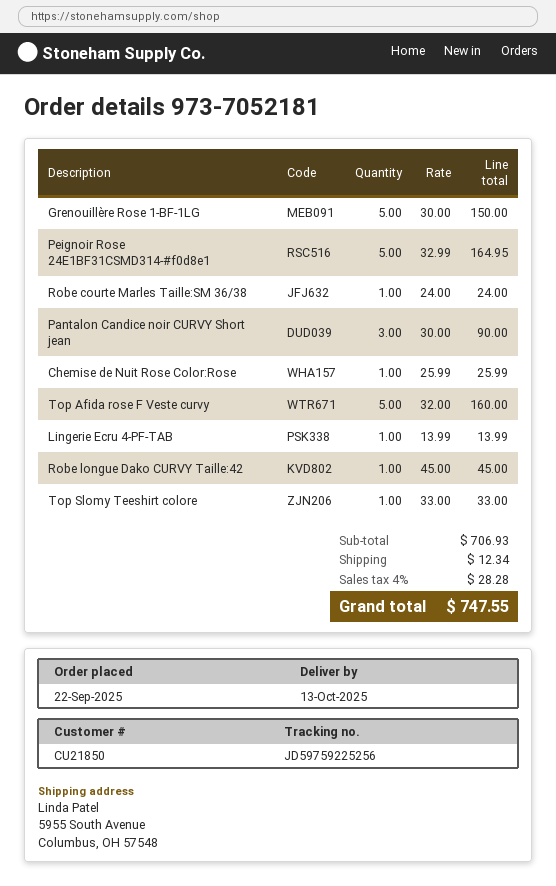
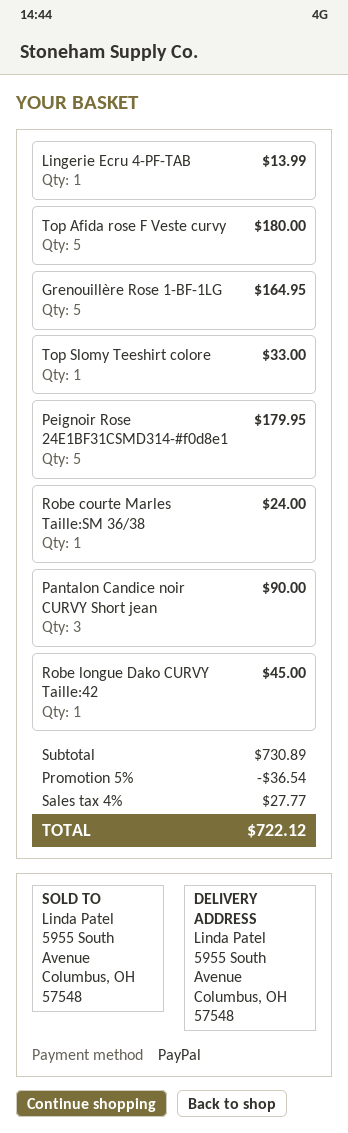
Grenouillère Rose 1-BF-1LG: 5 for 150.00 -> 5 for 164.95
Peignoir Rose 24E1BF31CSMD314-#f0d8e1: 5 for 164.95 -> 5 for 179.95
Chemise de Nuit Rose Color:Rose: 1 for 25.99 -> none
Top Afida rose F Veste curvy: 5 for 160.00 -> 5 for 180.00
subtotal: 706.93 -> 730.89
discount: none -> 5% = 36.54
shipping: 12.34 -> none
tax: 4% = 28.28 -> 4% = 27.77
total: 747.55 -> 722.12

